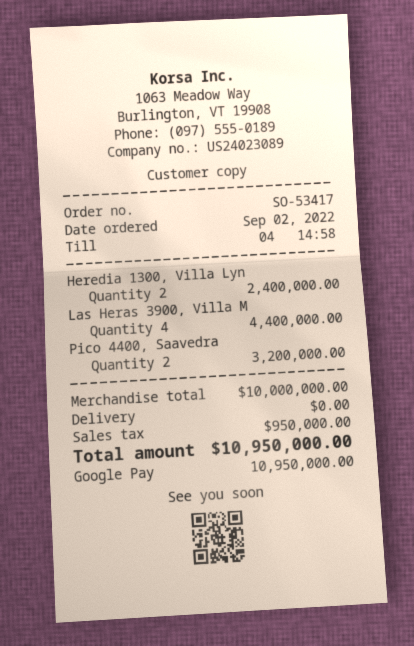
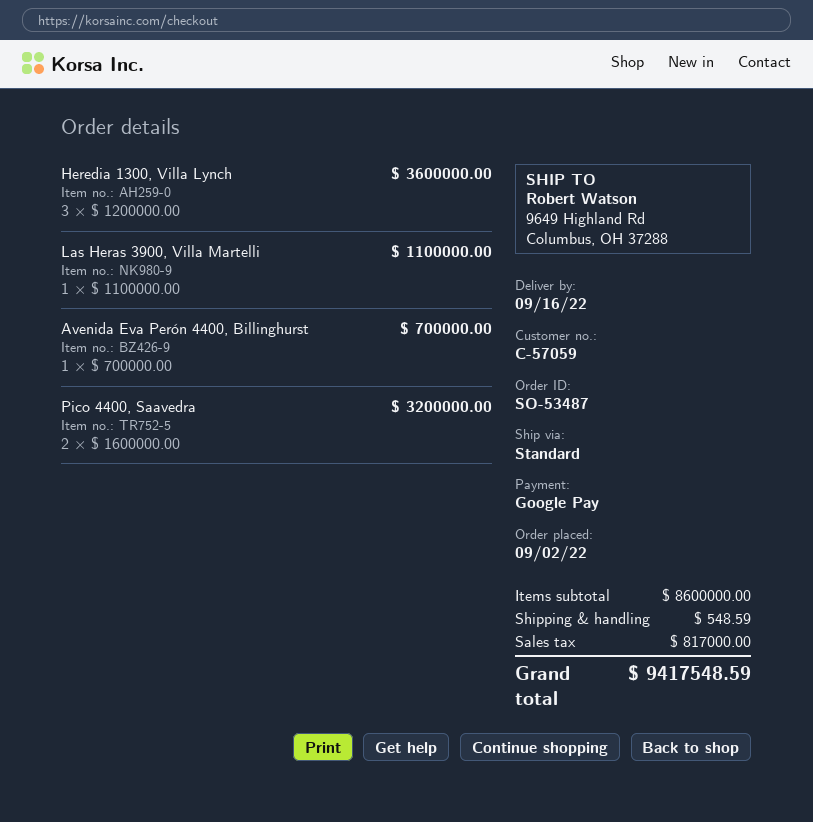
order number: SO-53417 -> SO-53487
Heredia 1300, Villa Lyn: 2 for 2400000.00 -> 3 for 3600000.00
Las Heras 3900, Villa M: 4 for 4400000.00 -> 1 for 1100000.00
Avenida Eva Perón 4400, Billinghurst: none -> 1 for 700000.00
subtotal: 10000000.00 -> 8600000.00
shipping: 0.00 -> 548.59
tax: 950000.00 -> 817000.00
total: 10950000.00 -> 9417548.59

